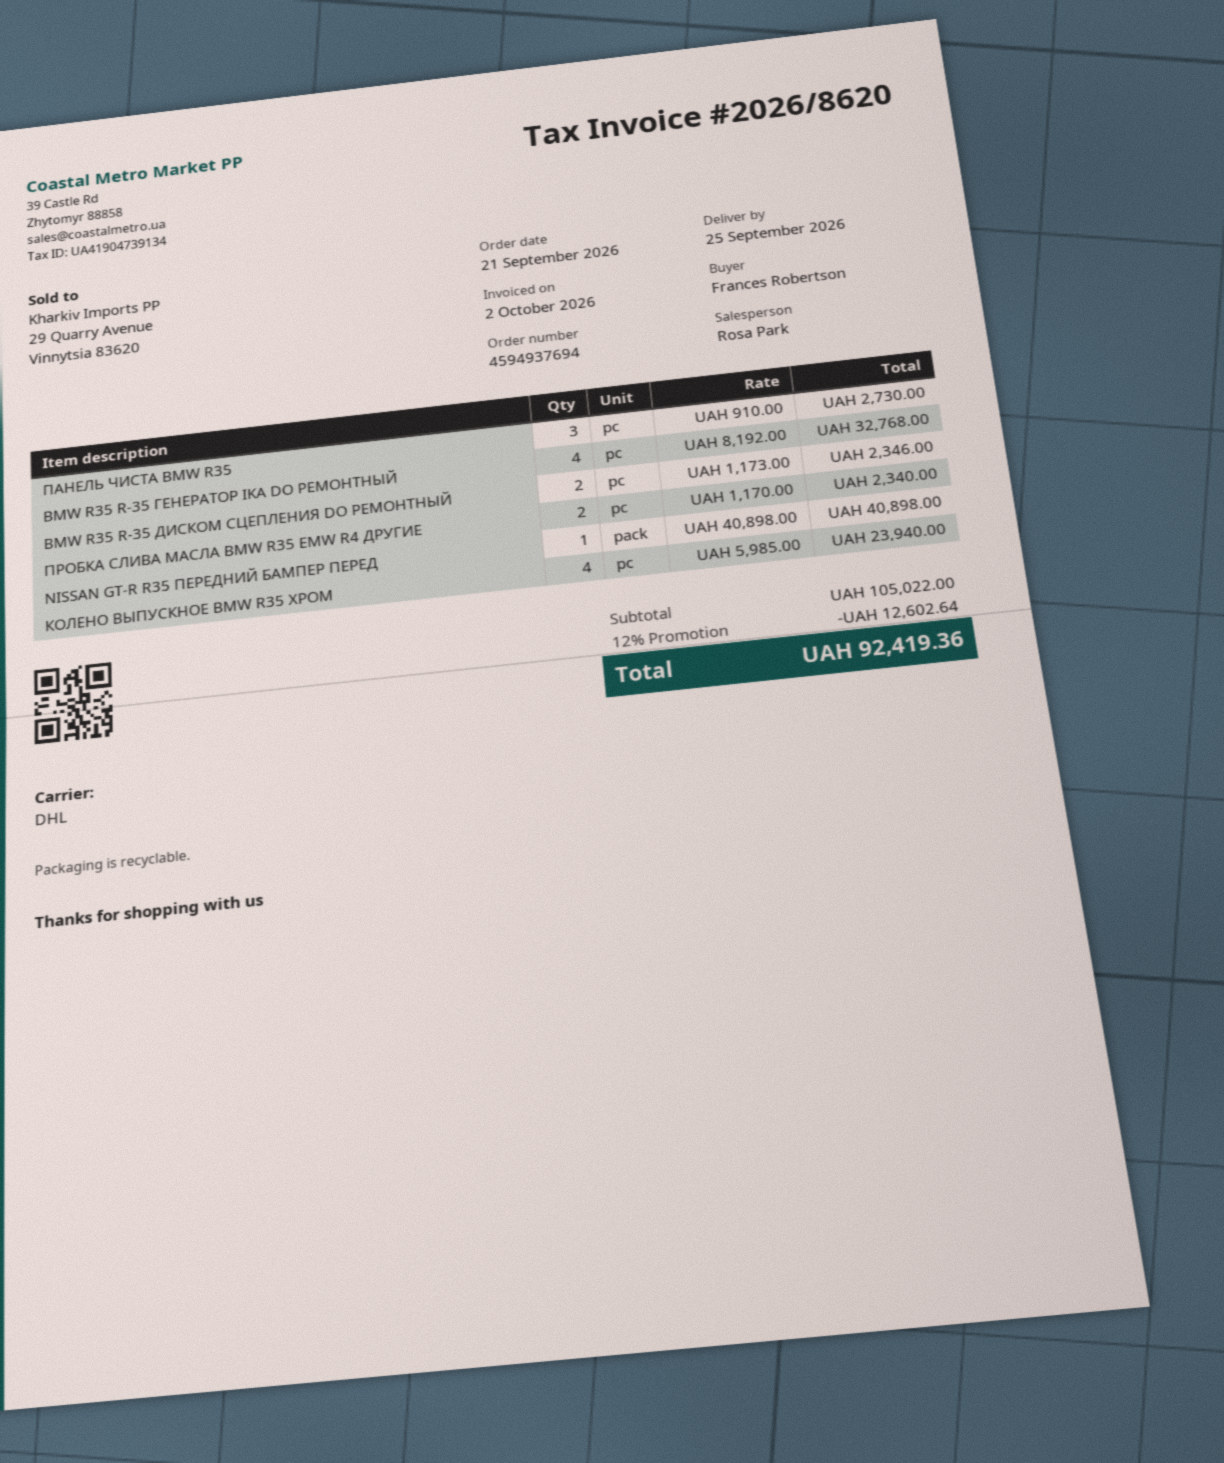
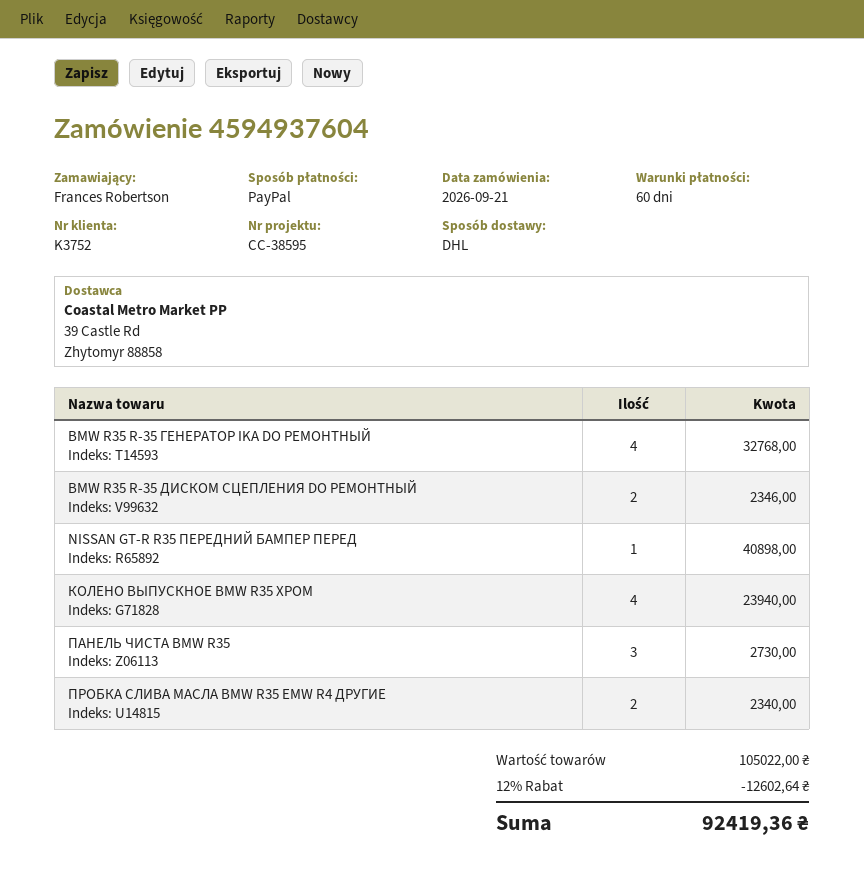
order number: 4594937694 -> 4594937604

